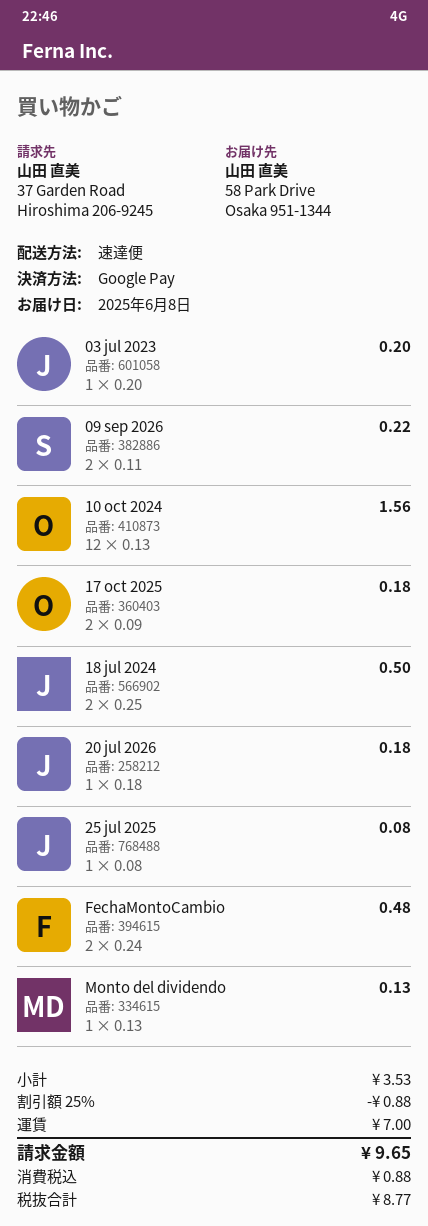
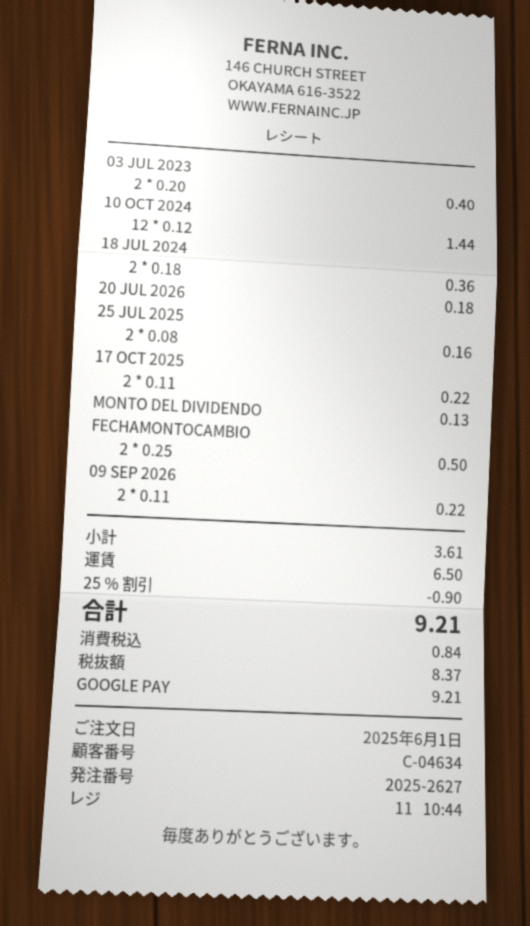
03 jul 2023: 1 x 0.20 = 0.20 -> 2 x 0.20 = 0.40
10 oct 2024: 12 x 0.13 = 1.56 -> 12 x 0.12 = 1.44
17 oct 2025: 2 x 0.09 = 0.18 -> 2 x 0.11 = 0.22
18 jul 2024: 2 x 0.25 = 0.50 -> 2 x 0.18 = 0.36
25 jul 2025: 1 x 0.08 = 0.08 -> 2 x 0.08 = 0.16
FechaMontoCambio: 2 x 0.24 = 0.48 -> 2 x 0.25 = 0.50
subtotal: 3.53 -> 3.61
discount: 25% = 0.88 -> 25% = 0.90
shipping: 7.00 -> 6.50
net: 8.77 -> 8.37
tax: 0.88 -> 0.84
total: 9.65 -> 9.21

